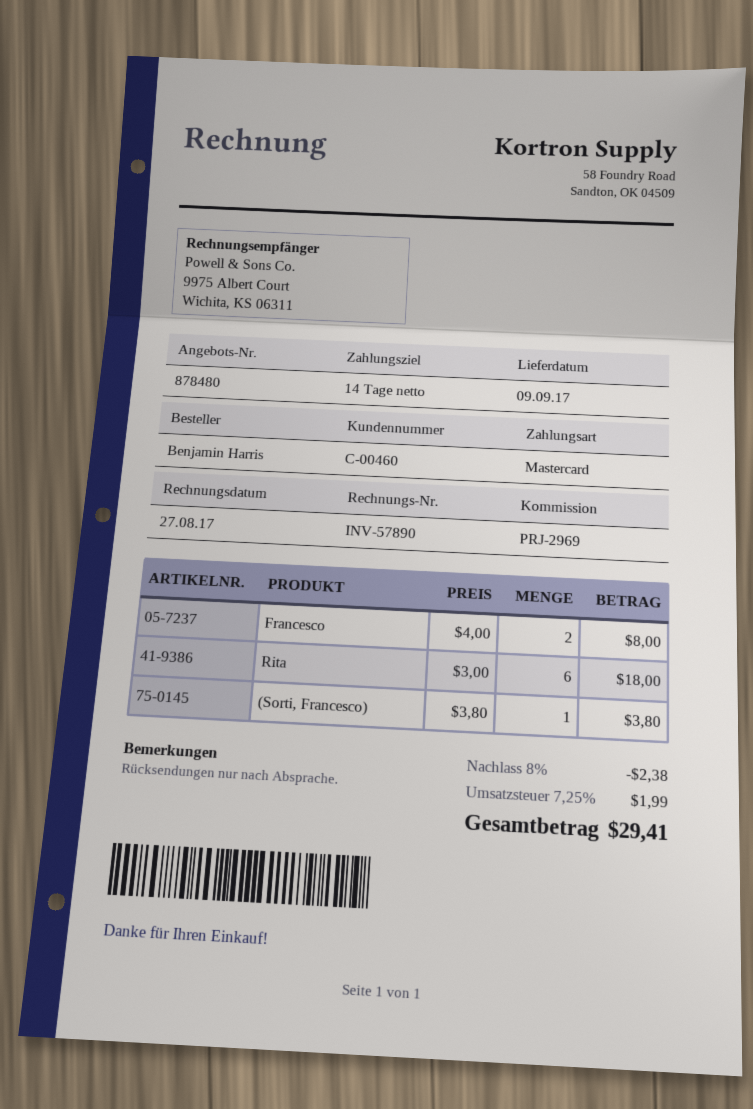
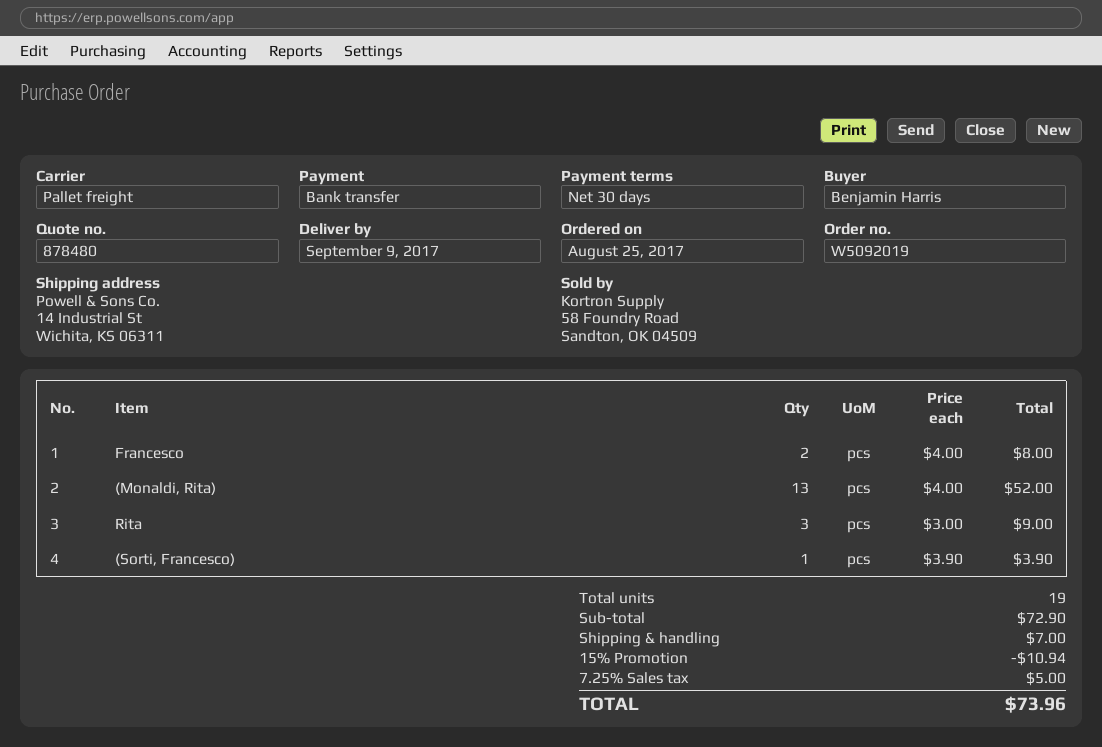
payment terms: 14 days -> 30 days
payment method: Mastercard -> bank transfer
Rita: 6 x 3.00 = 18.00 -> 3 x 3.00 = 9.00
(Sorti, Francesco): 1 x 3.80 = 3.80 -> 1 x 3.90 = 3.90
(Monaldi, Rita): none -> 13 x 4.00 = 52.00
discount: 8% = 2.38 -> 15% = 10.94
shipping: none -> 7.00
tax: 7.25% = 1.99 -> 7.25% = 5.00
total: 29.41 -> 73.96

